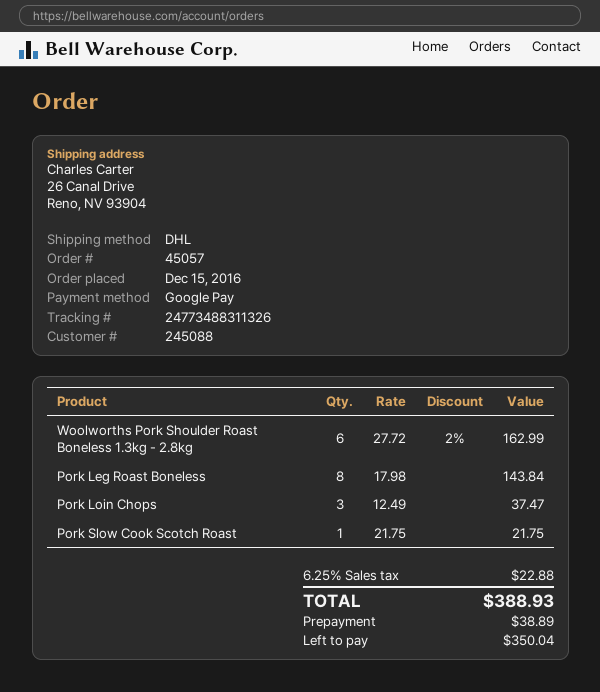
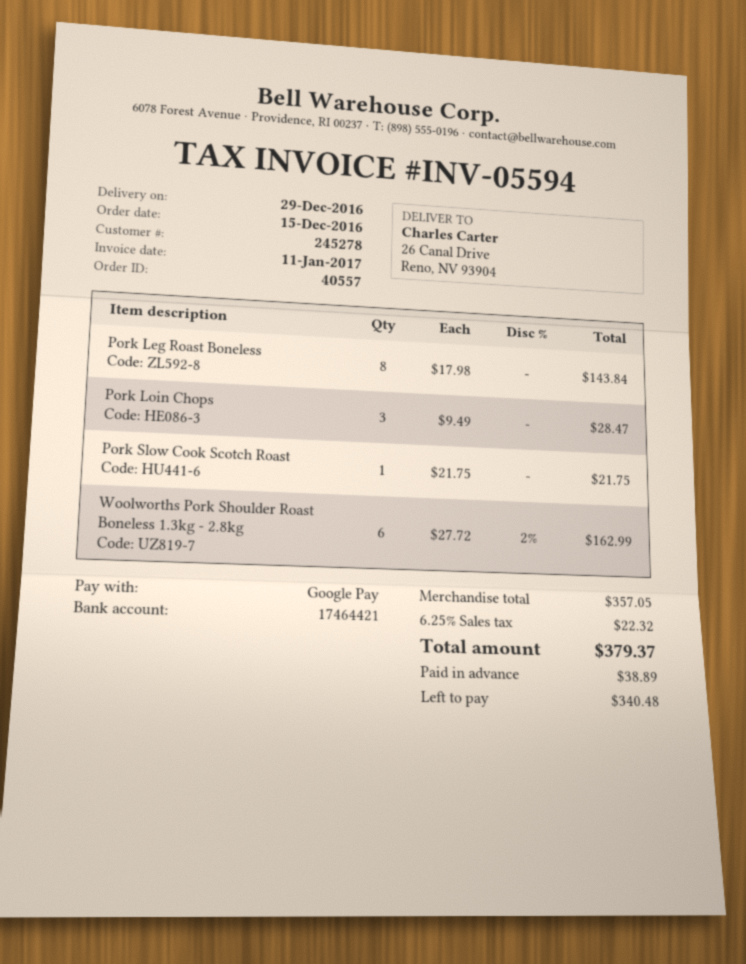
order number: 45057 -> 40557
customer number: 245088 -> 245278
Pork Loin Chops: 3 x 12.49 = 37.47 -> 3 x 9.49 = 28.47
tax: 6.25% = 22.88 -> 6.25% = 22.32
total: 388.93 -> 379.37
balance: 350.04 -> 340.48

